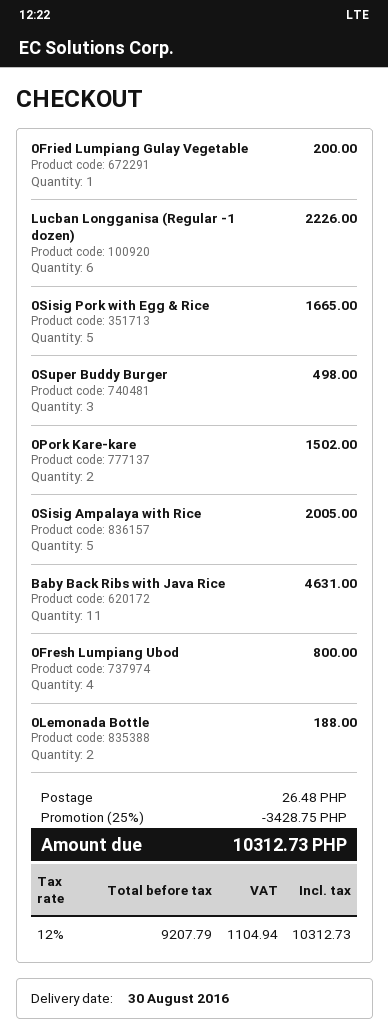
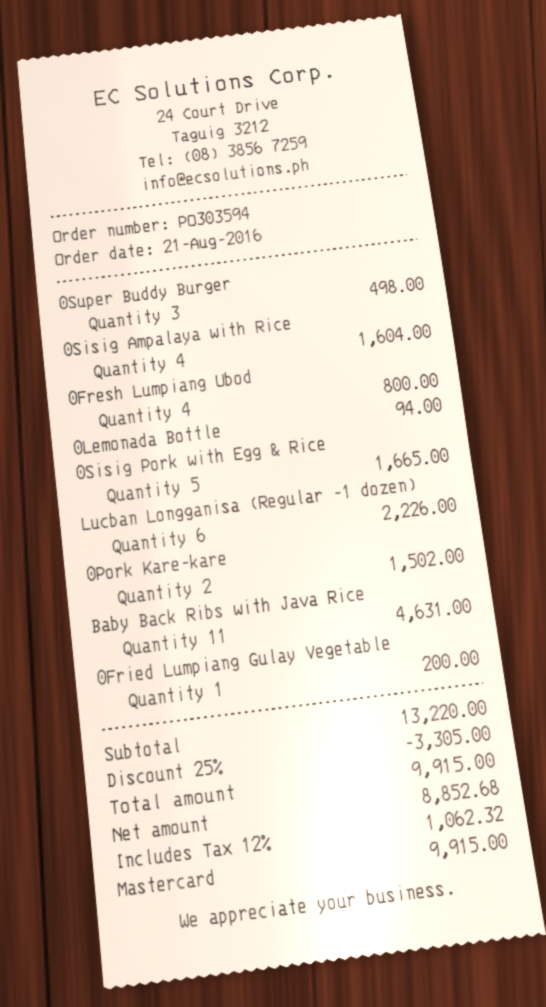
0Sisig Ampalaya with Rice: 5 for 2005.00 -> 4 for 1604.00
0Lemonada Bottle: 2 for 188.00 -> 1 for 94.00
discount: 25% = 3428.75 -> 25% = 3305.00
shipping: 26.48 -> none
net: 9207.79 -> 8852.68
tax: 12% = 1104.94 -> 12% = 1062.32
total: 10312.73 -> 9915.00

